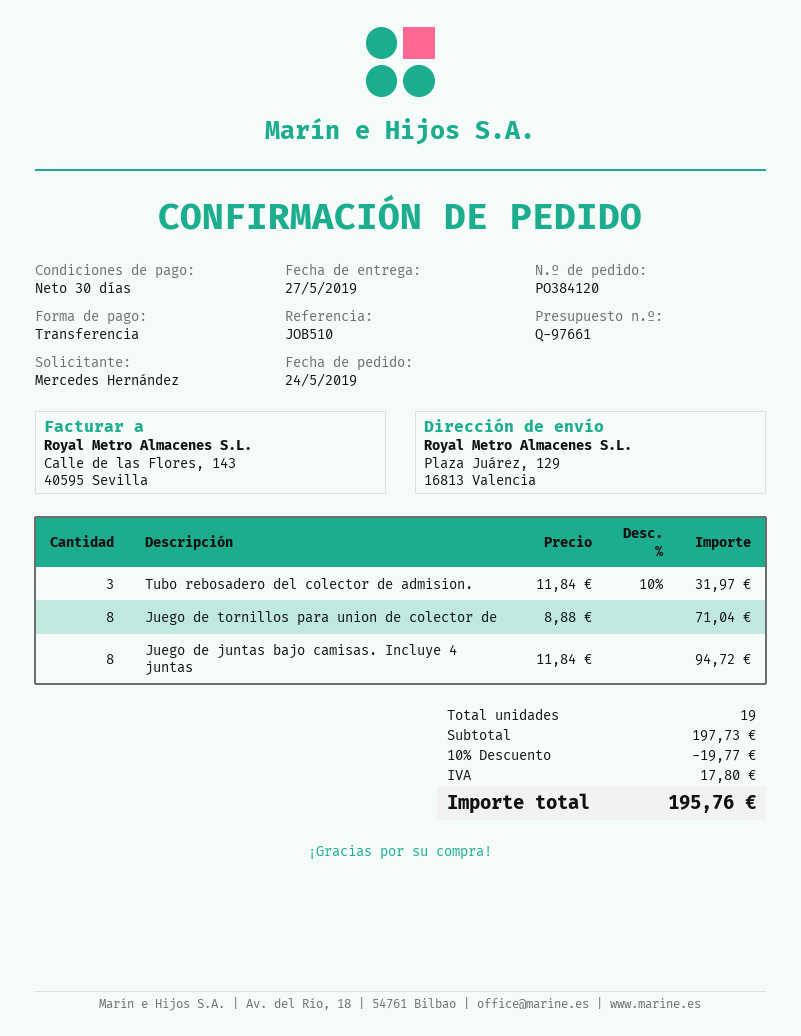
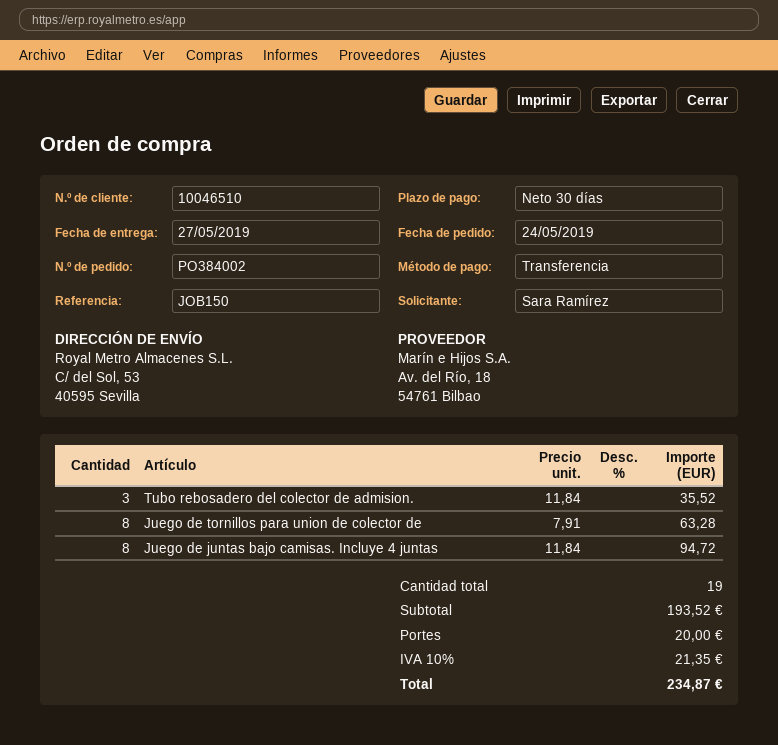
order number: PO384120 -> PO384002
reference: JOB510 -> JOB150
ordered by: Mercedes Hernández -> Sara Ramírez
ship to: Plaza Juárez, 129, 16813 Valencia -> C/ del Sol, 53, 40595 Sevilla
Tubo rebosadero del colector de admision.: 3 x 11.84 - 10% = 31.97 -> 3 x 11.84 = 35.52
Juego de tornillos para union de colector de: 8 x 8.88 = 71.04 -> 8 x 7.91 = 63.28
subtotal: 197.73 -> 193.52
discount: 10% = 19.77 -> none
shipping: none -> 20.00
tax: 17.80 -> 21.35
total: 195.76 -> 234.87

